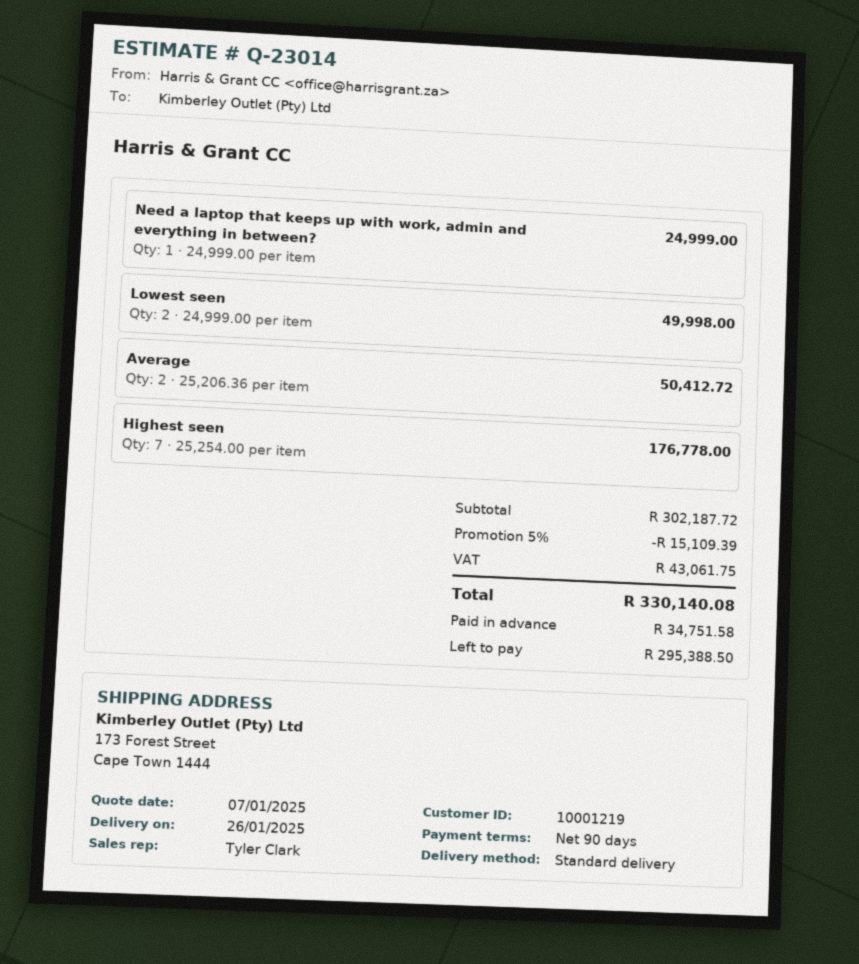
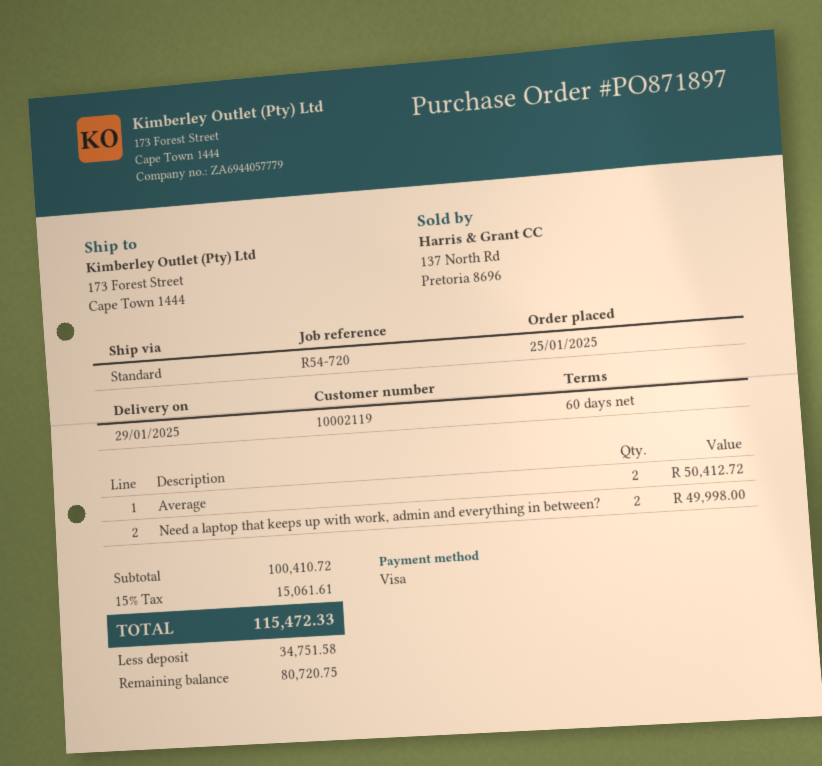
delivery date: 2025-01-26 -> 2025-01-29
payment terms: 90 days -> 60 days
customer number: 10001219 -> 10002119
Need a laptop that keeps up with work, admin and everything in between?: 1 for 24999.00 -> 2 for 49998.00
Lowest seen: 2 for 49998.00 -> none
Highest seen: 7 for 176778.00 -> none
subtotal: 302187.72 -> 100410.72
discount: 5% = 15109.39 -> none
tax: 43061.75 -> 15061.61
total: 330140.08 -> 115472.33
balance: 295388.50 -> 80720.75

